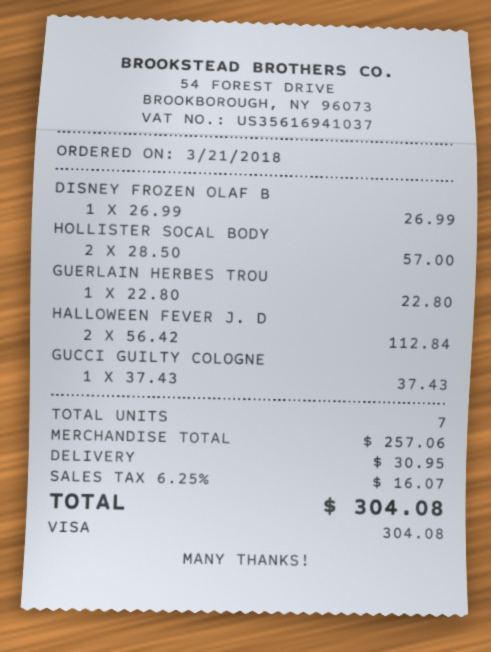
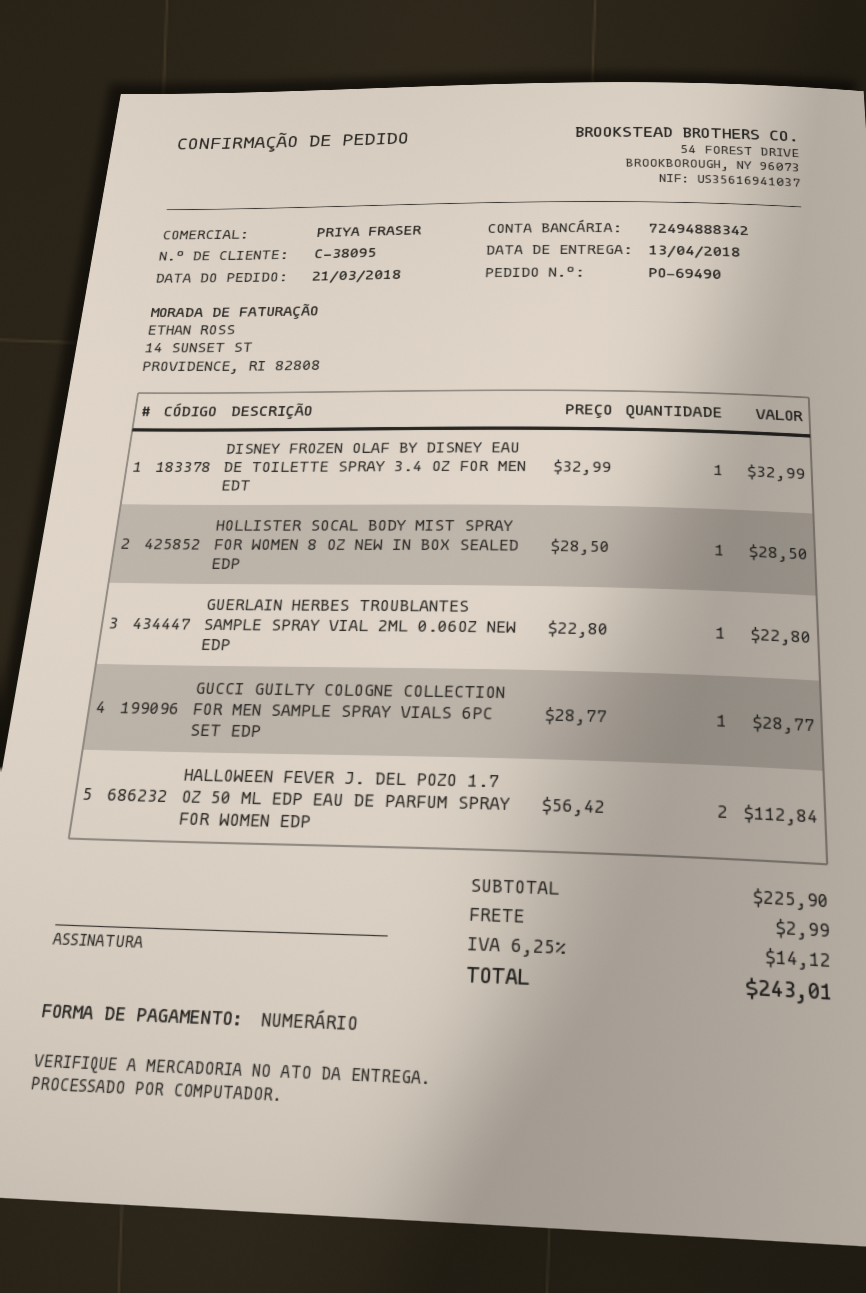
payment method: Visa -> cash
DISNEY FROZEN OLAF B: 1 x 26.99 = 26.99 -> 1 x 32.99 = 32.99
HOLLISTER SOCAL BODY: 2 x 28.50 = 57.00 -> 1 x 28.50 = 28.50
GUCCI GUILTY COLOGNE: 1 x 37.43 = 37.43 -> 1 x 28.77 = 28.77
subtotal: 257.06 -> 225.90
shipping: 30.95 -> 2.99
tax: 6.25% = 16.07 -> 6.25% = 14.12
total: 304.08 -> 243.01

